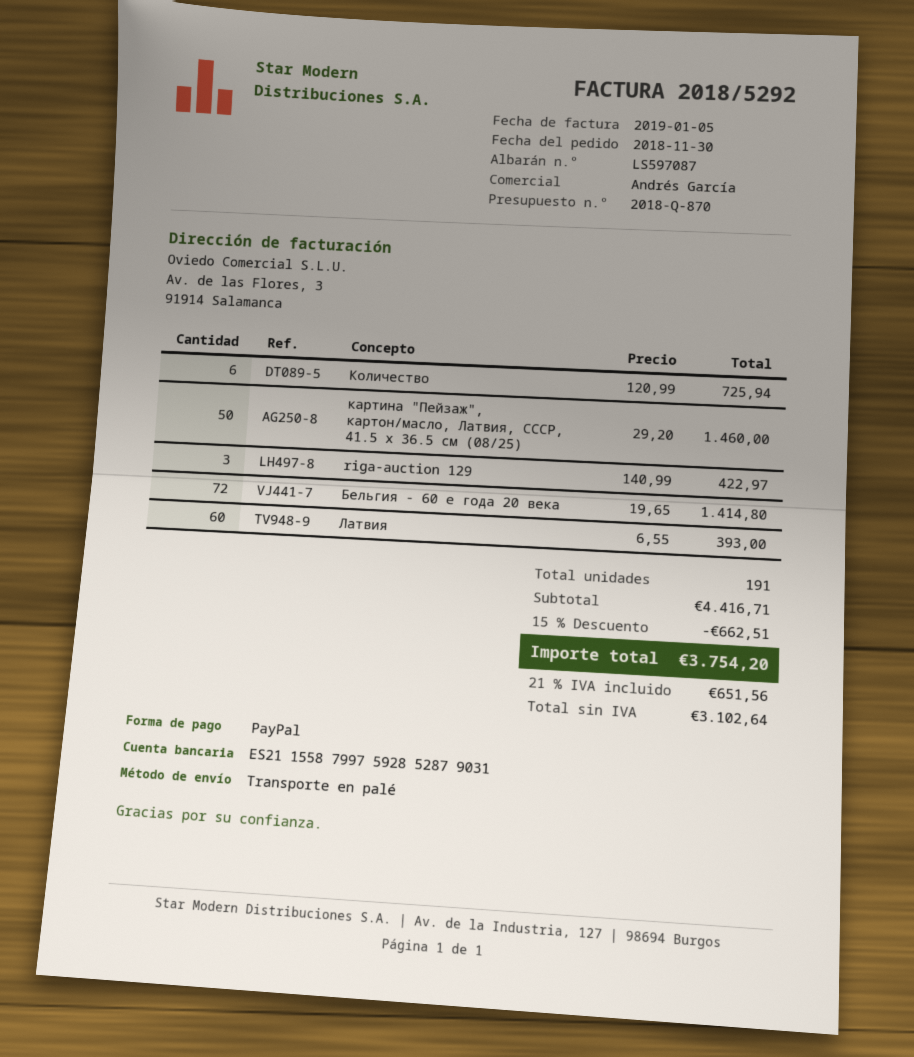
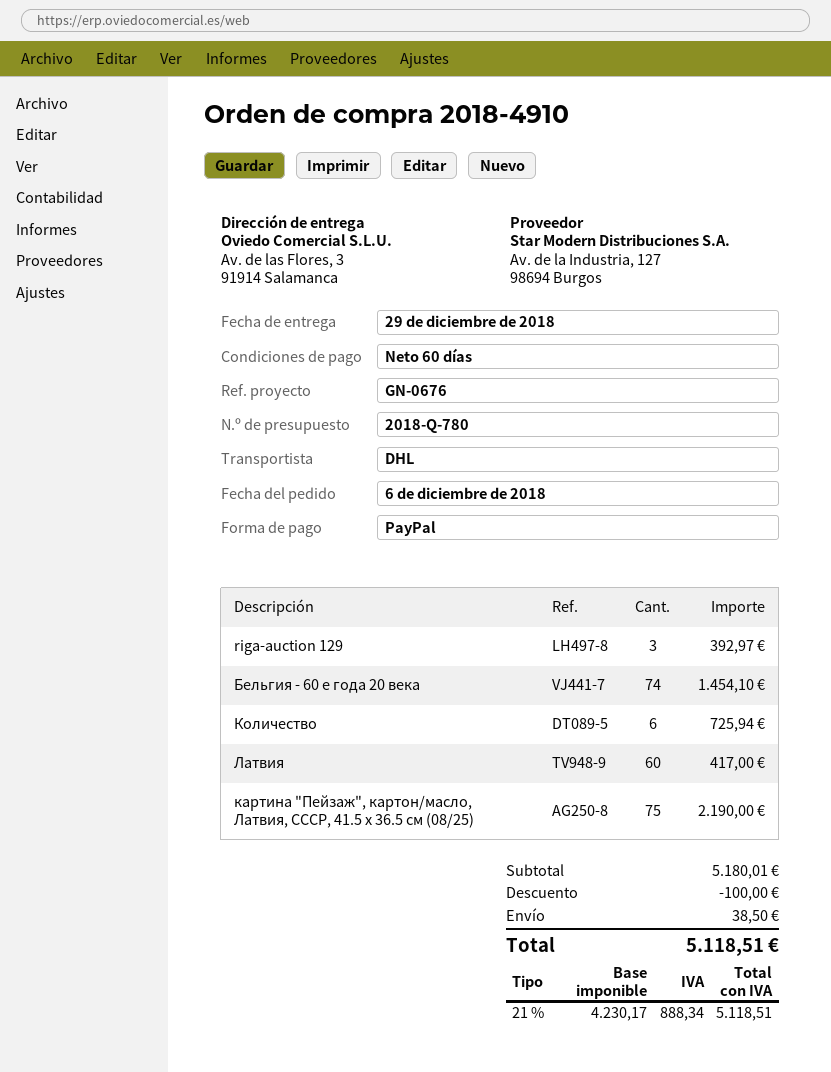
quote number: 2018-Q-870 -> 2018-Q-780
order date: 2018-11-30 -> 2018-12-06
shipping method: pallet freight -> DHL
картина "Пейзаж", картон/масло, Латвия, СССР, 41.5 x 36.5 см (08/25): 50 for 1460.00 -> 75 for 2190.00
riga-auction 129: 3 for 422.97 -> 3 for 392.97
Бельгия - 60 е года 20 века: 72 for 1414.80 -> 74 for 1454.10
Латвия: 60 for 393.00 -> 60 for 417.00
subtotal: 4416.71 -> 5180.01
discount: 662.51 -> 100.00
shipping: none -> 38.50
net: 3102.64 -> 4230.17
tax: 21% = 651.56 -> 21% = 888.34
total: 3754.20 -> 5118.51

